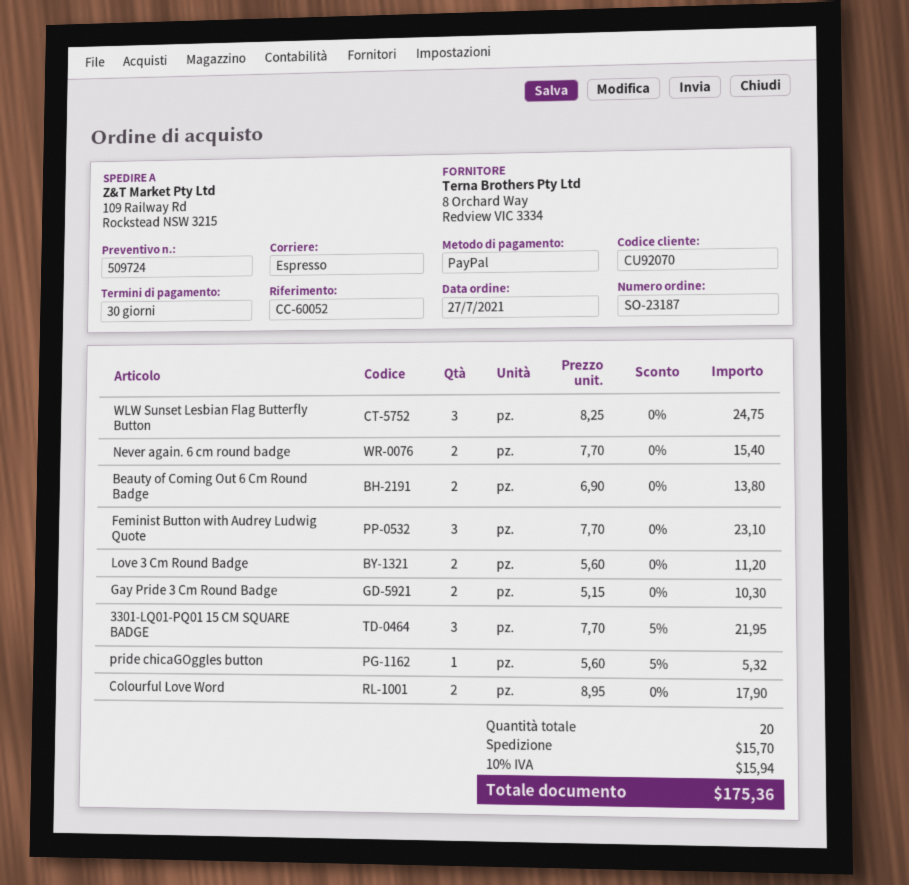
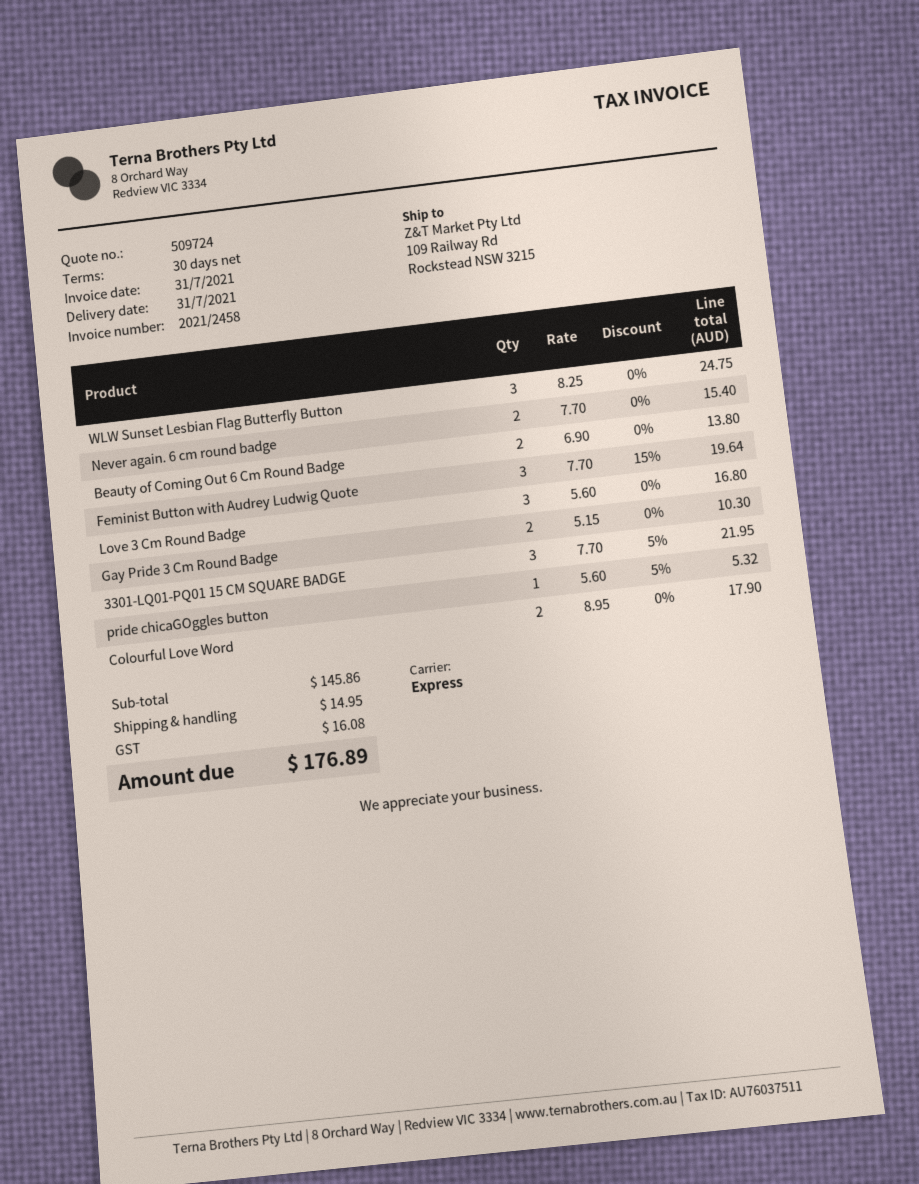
Feminist Button with Audrey Ludwig Quote: 3 x 7.70 = 23.10 -> 3 x 7.70 - 15% = 19.64
Love 3 Cm Round Badge: 2 x 5.60 = 11.20 -> 3 x 5.60 = 16.80
shipping: 15.70 -> 14.95
tax: 15.94 -> 16.08
total: 175.36 -> 176.89

